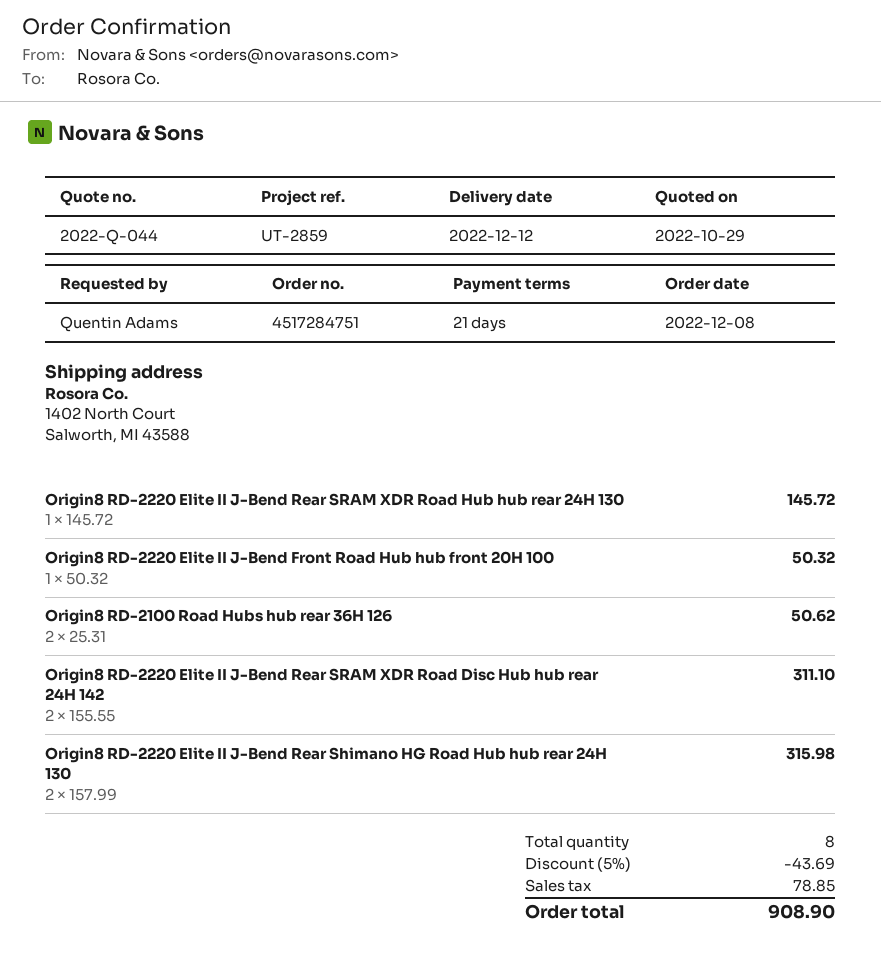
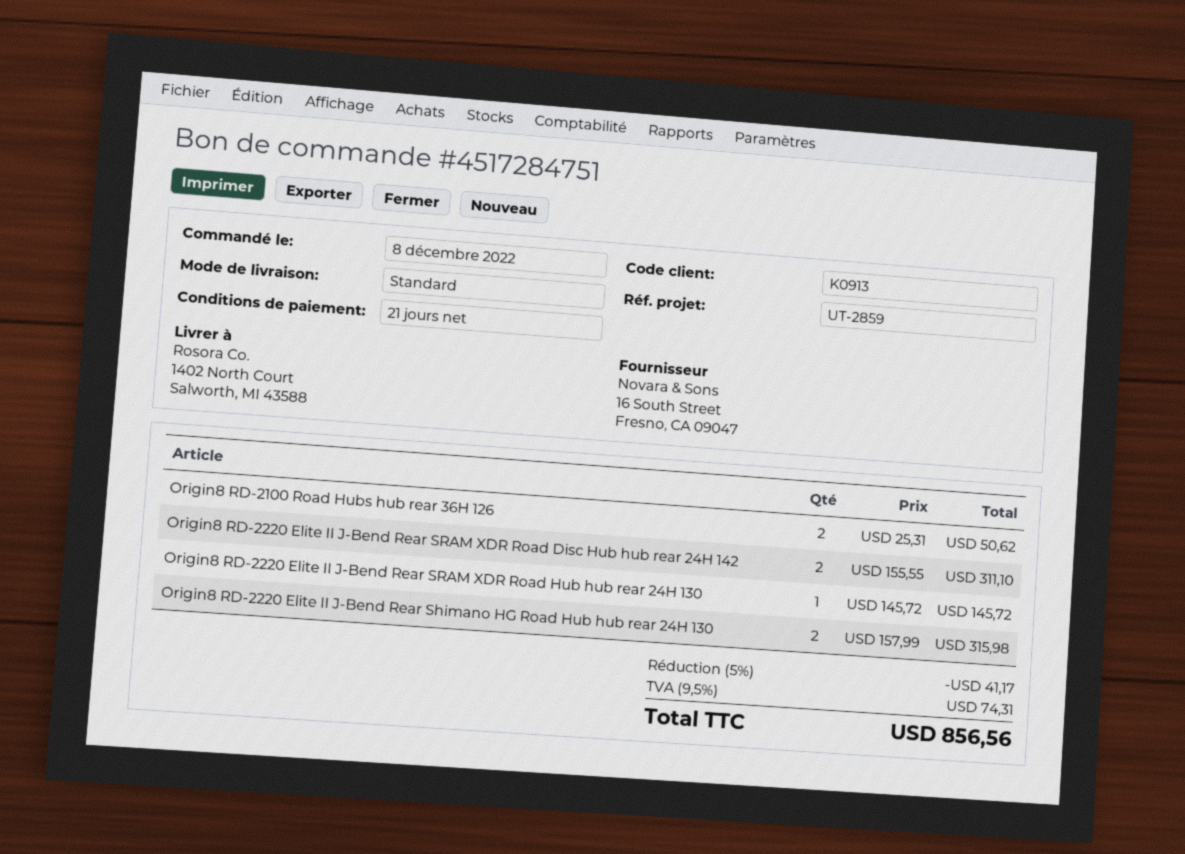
Origin8 RD-2220 Elite II J-Bend Front Road Hub hub front 20H 100: 1 x 50.32 = 50.32 -> none
discount: 5% = 43.69 -> 5% = 41.17
tax: 78.85 -> 74.31
total: 908.90 -> 856.56

